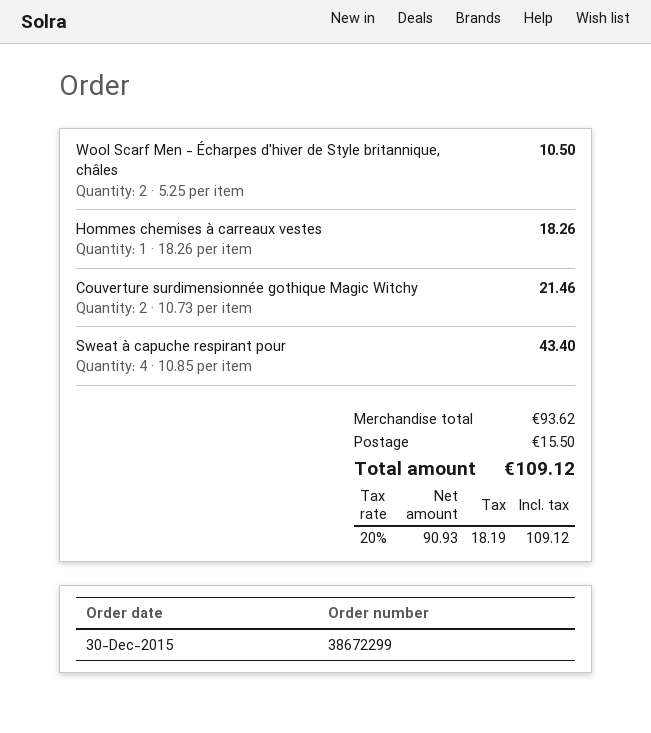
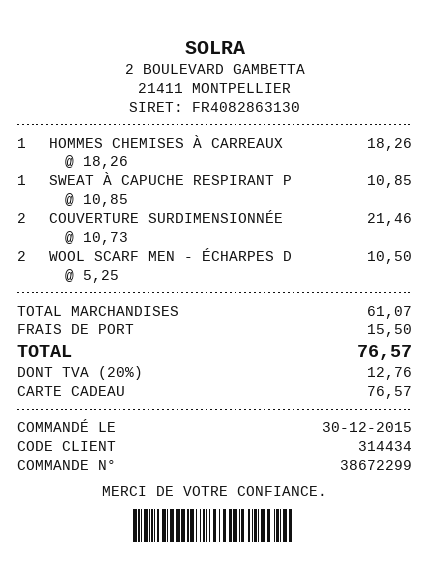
Sweat à capuche respirant pour: 4 x 10.85 = 43.40 -> 1 x 10.85 = 10.85
subtotal: 93.62 -> 61.07
tax: 20% = 18.19 -> 20% = 12.76
total: 109.12 -> 76.57

